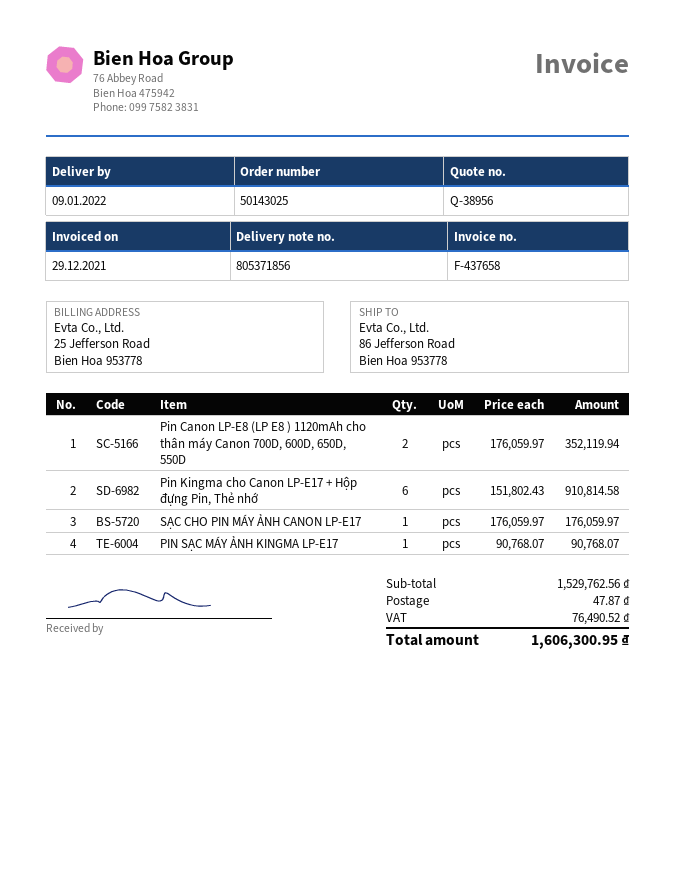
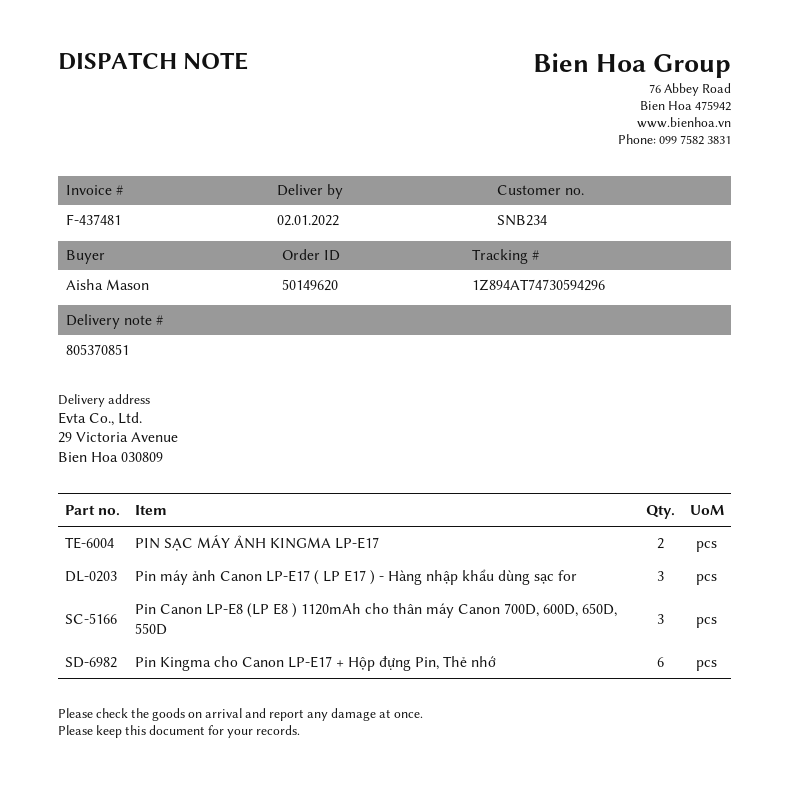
order number: 50143025 -> 50149620
delivery note number: 805371856 -> 805370851
delivery date: 2022-01-09 -> 2022-01-02
invoice number: F-437658 -> F-437481
ship to: 86 Jefferson Road, Bien Hoa 953778 -> 29 Victoria Avenue, Bien Hoa 030809
Pin Canon LP-E8 (LP E8 ) 1120mAh cho thân máy Canon 700D, 600D, 650D, 550D: 2 -> 3
SẠC CHO PIN MÁY ẢNH CANON LP-E17: 1 -> none
PIN SẠC MÁY ẢNH KINGMA LP-E17: 1 -> 2
Pin máy ảnh Canon LP-E17 ( LP E17 ) - Hàng nhập khẩu dùng sạc for: none -> 3

